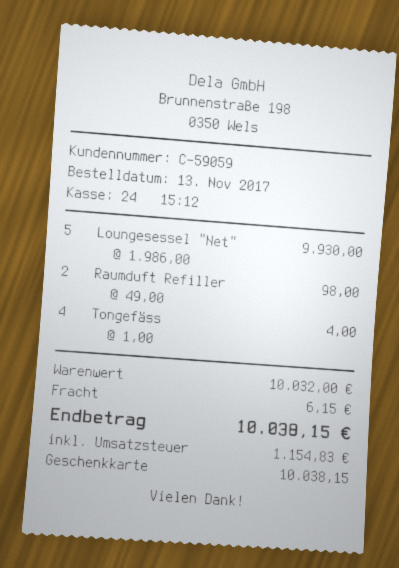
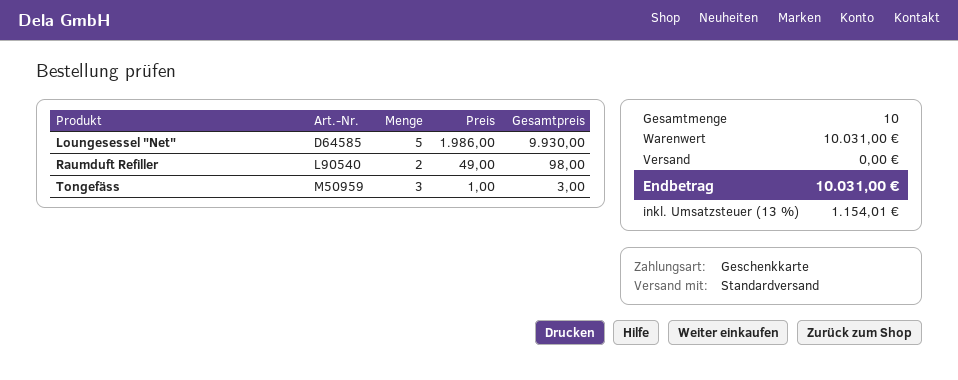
Tongefäss: 4 x 1.00 = 4.00 -> 3 x 1.00 = 3.00
subtotal: 10032.00 -> 10031.00
shipping: 6.15 -> 0.00
tax: 1154.83 -> 1154.01
total: 10038.15 -> 10031.00

